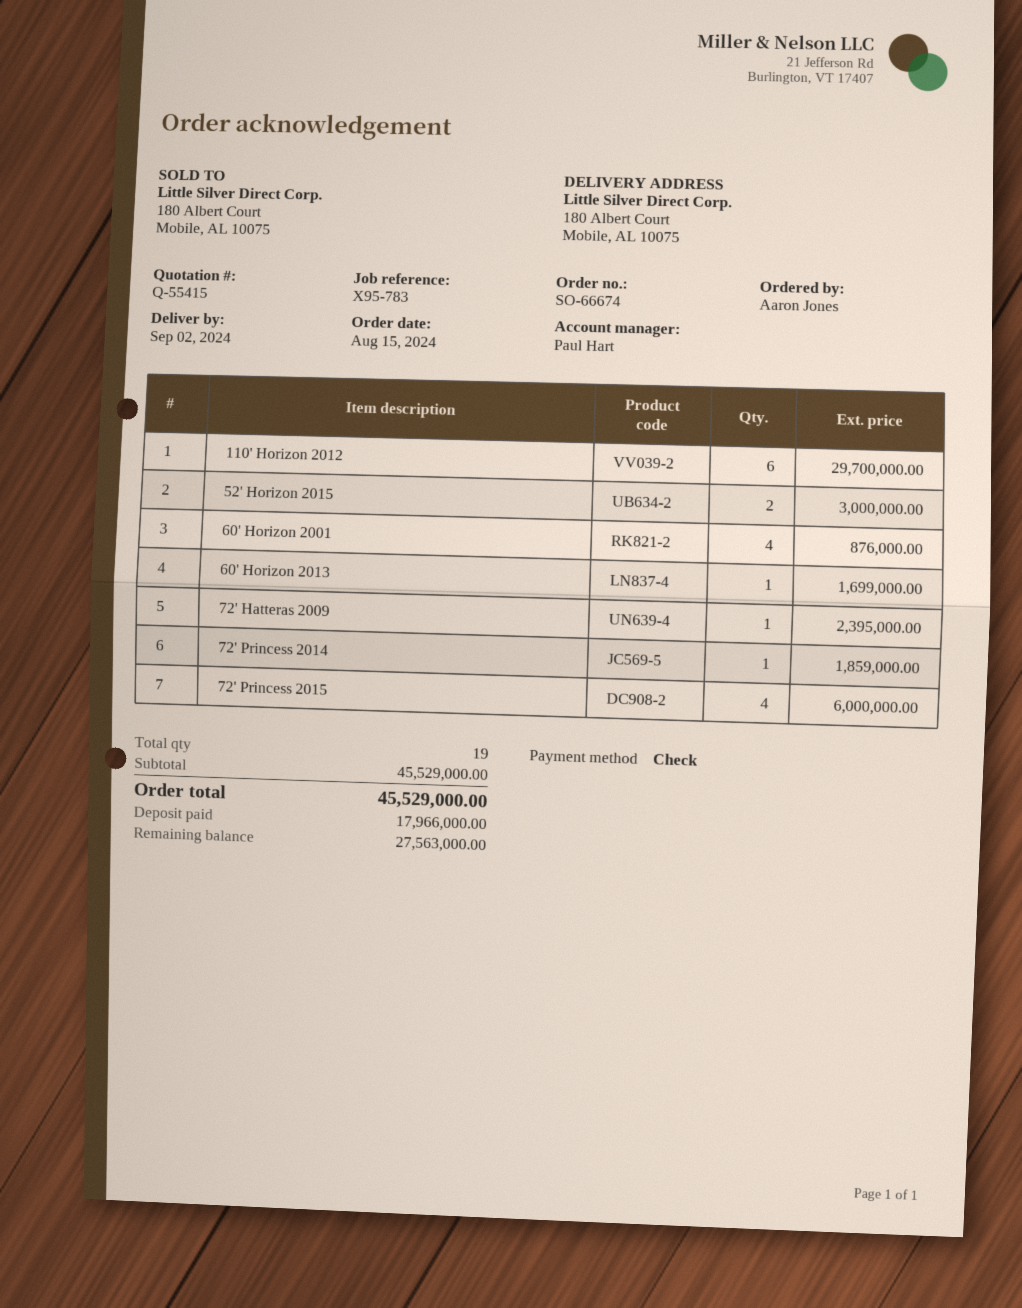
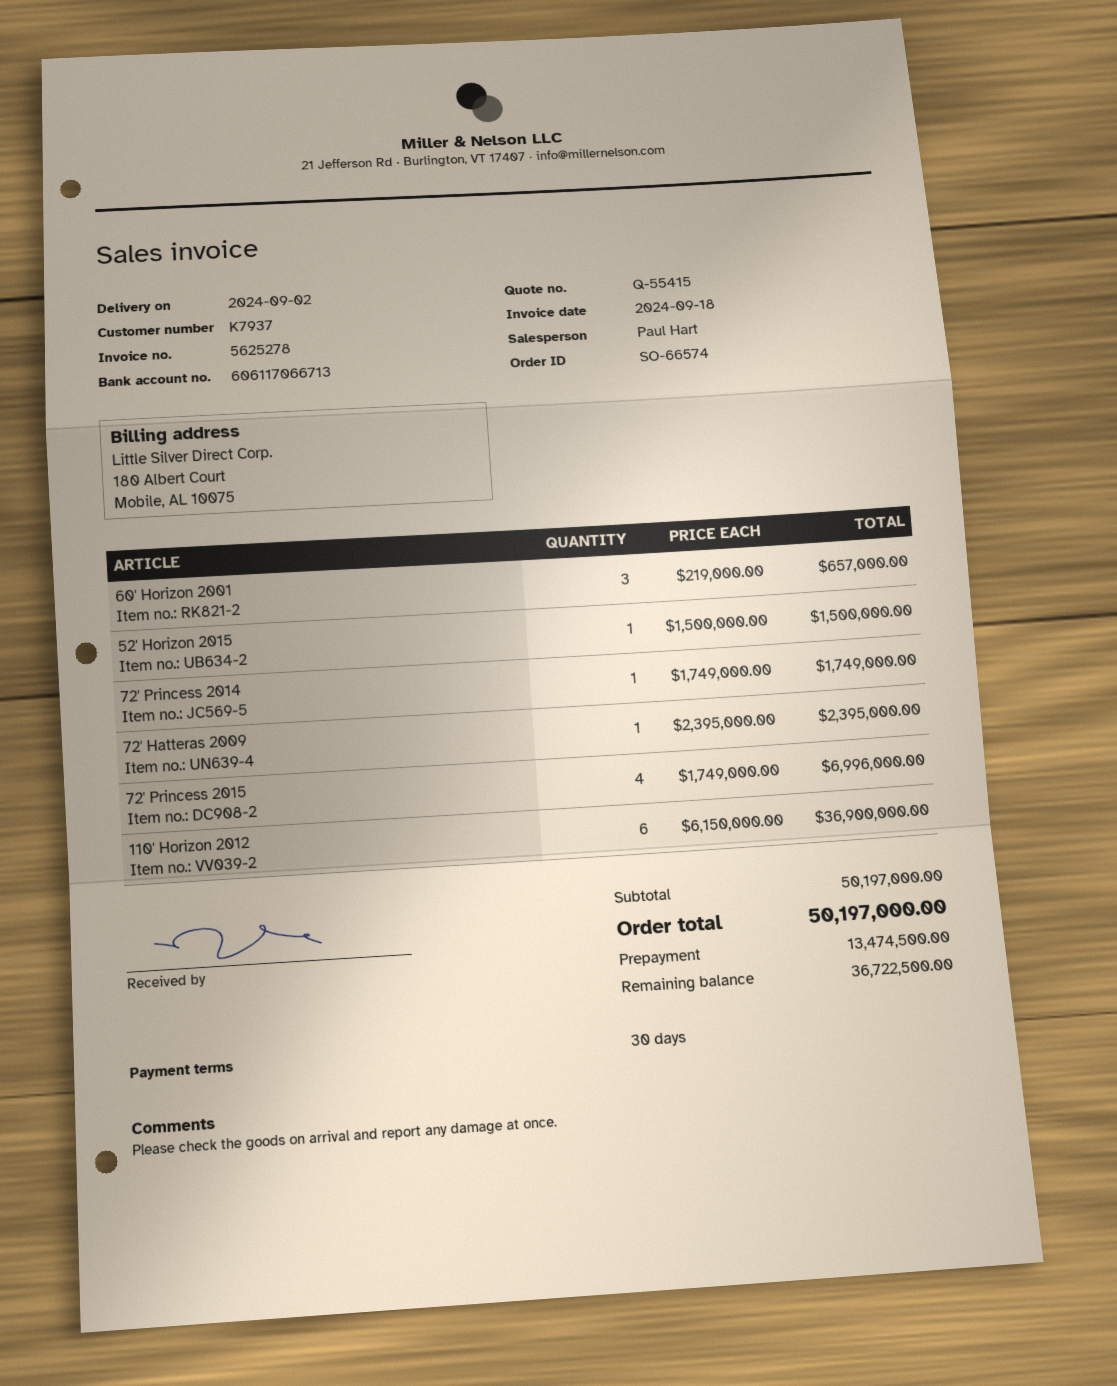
order number: SO-66674 -> SO-66574
110' Horizon 2012: 6 for 29700000.00 -> 6 for 36900000.00
52' Horizon 2015: 2 for 3000000.00 -> 1 for 1500000.00
60' Horizon 2001: 4 for 876000.00 -> 3 for 657000.00
60' Horizon 2013: 1 for 1699000.00 -> none
72' Princess 2014: 1 for 1859000.00 -> 1 for 1749000.00
72' Princess 2015: 4 for 6000000.00 -> 4 for 6996000.00
subtotal: 45529000.00 -> 50197000.00
total: 45529000.00 -> 50197000.00
deposit: 17966000.00 -> 13474500.00
balance: 27563000.00 -> 36722500.00

